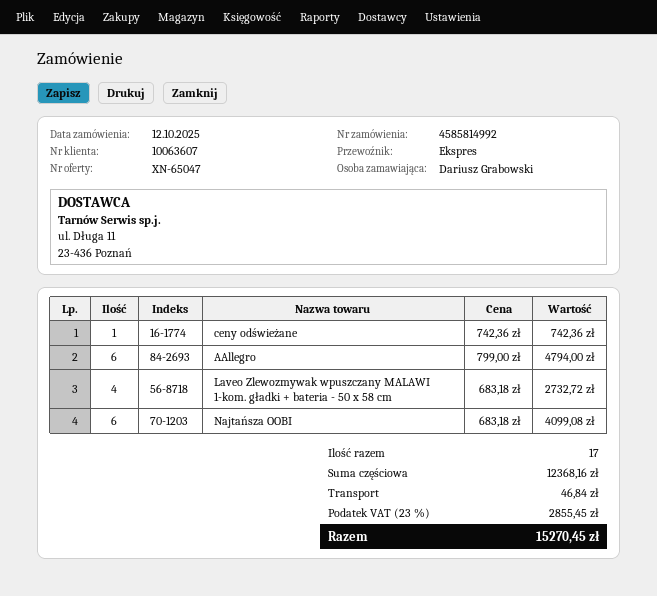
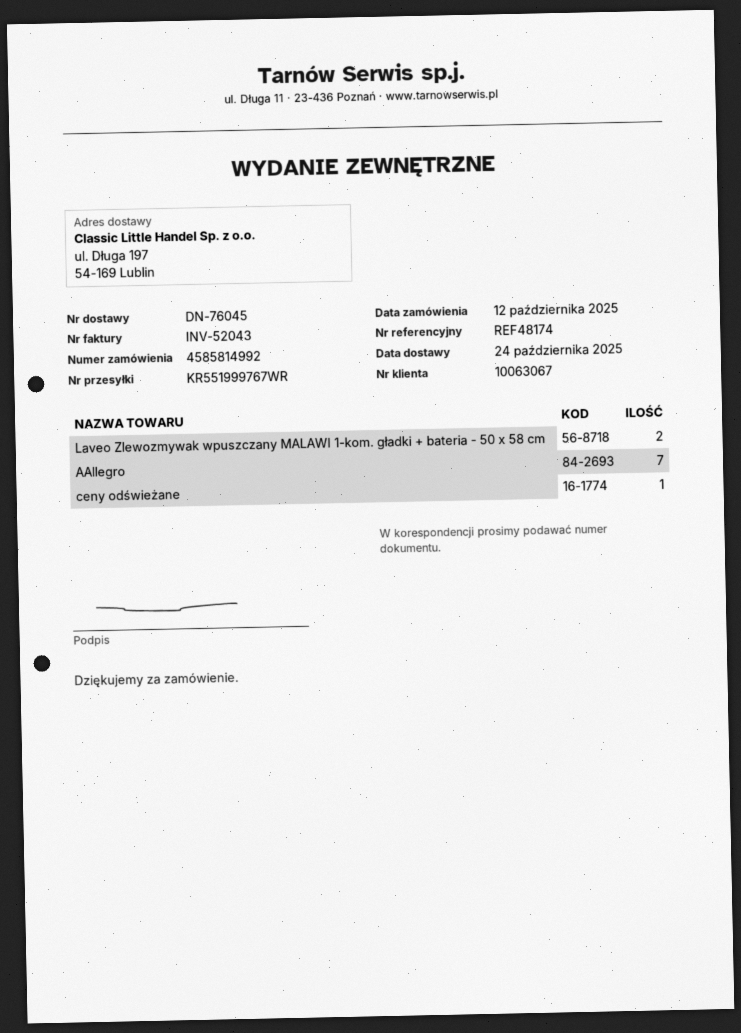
customer number: 10063607 -> 10063067
AAllegro: 6 -> 7
Laveo Zlewozmywak wpuszczany MALAWI 1-kom. gładki + bateria - 50 x 58 cm: 4 -> 2
Najtańsza OOBI: 6 -> none

